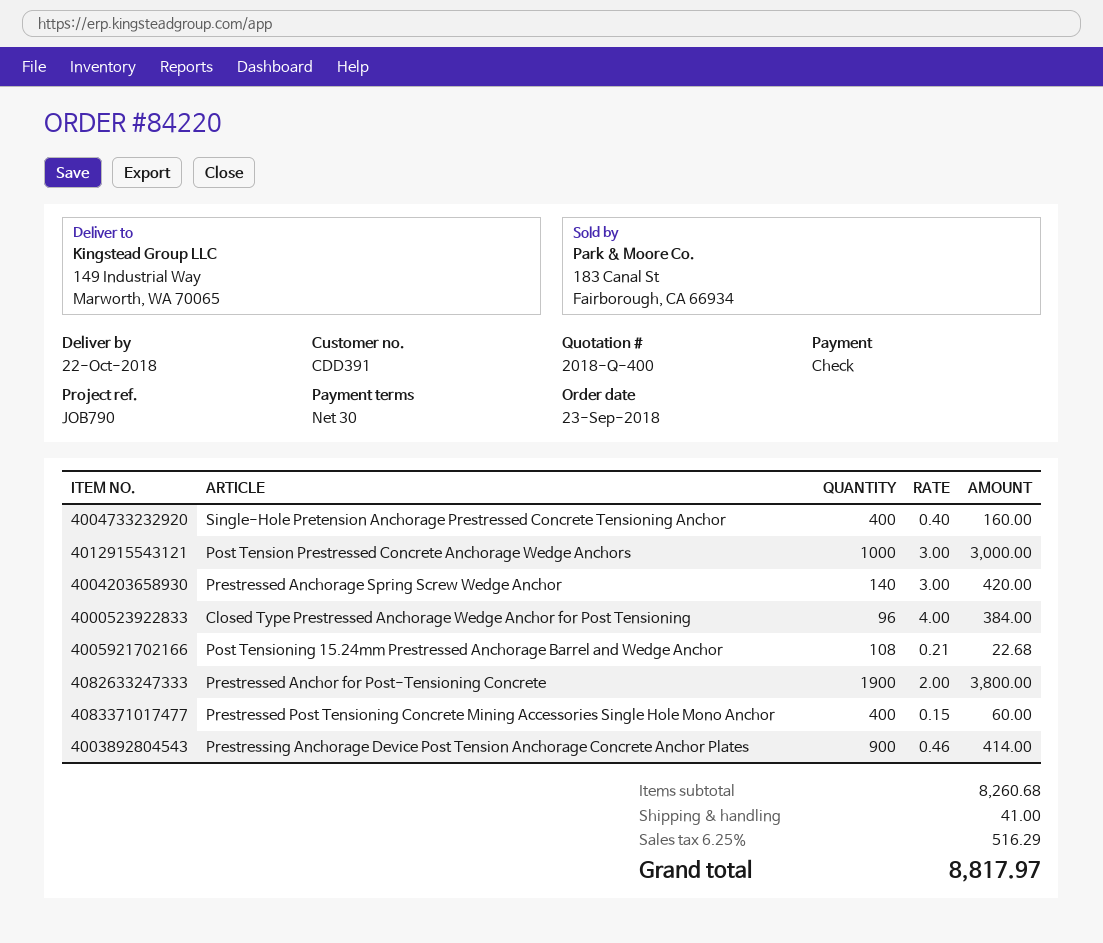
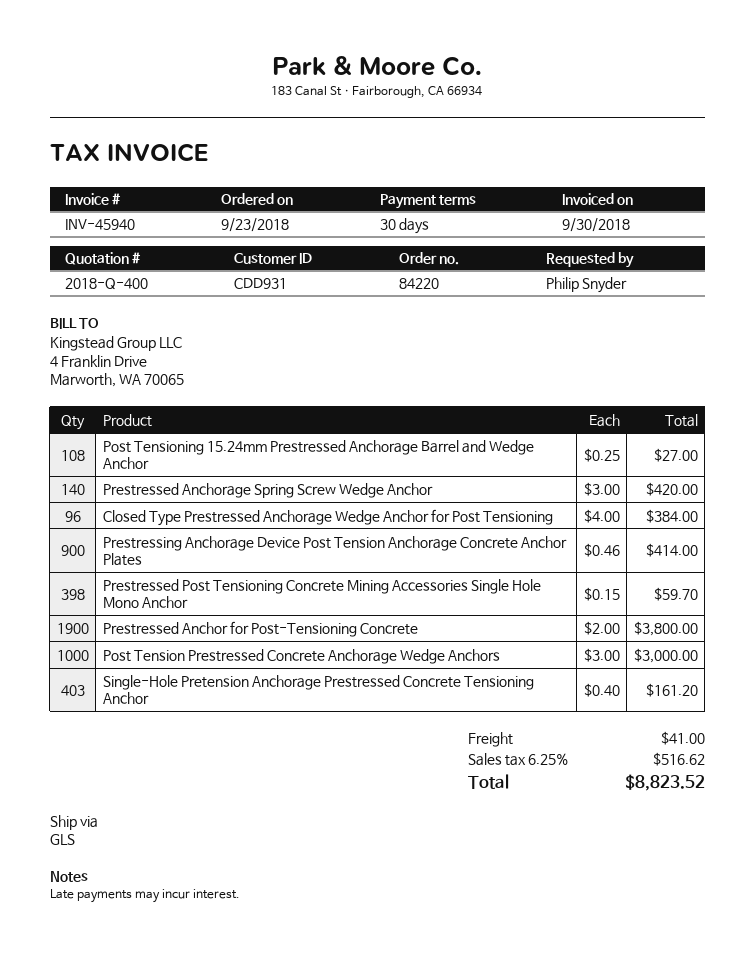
customer number: CDD391 -> CDD931
Single-Hole Pretension Anchorage Prestressed Concrete Tensioning Anchor: 400 x 0.40 = 160.00 -> 403 x 0.40 = 161.20
Post Tensioning 15.24mm Prestressed Anchorage Barrel and Wedge Anchor: 108 x 0.21 = 22.68 -> 108 x 0.25 = 27.00
Prestressed Post Tensioning Concrete Mining Accessories Single Hole Mono Anchor: 400 x 0.15 = 60.00 -> 398 x 0.15 = 59.70
tax: 6.25% = 516.29 -> 6.25% = 516.62
total: 8817.97 -> 8823.52

